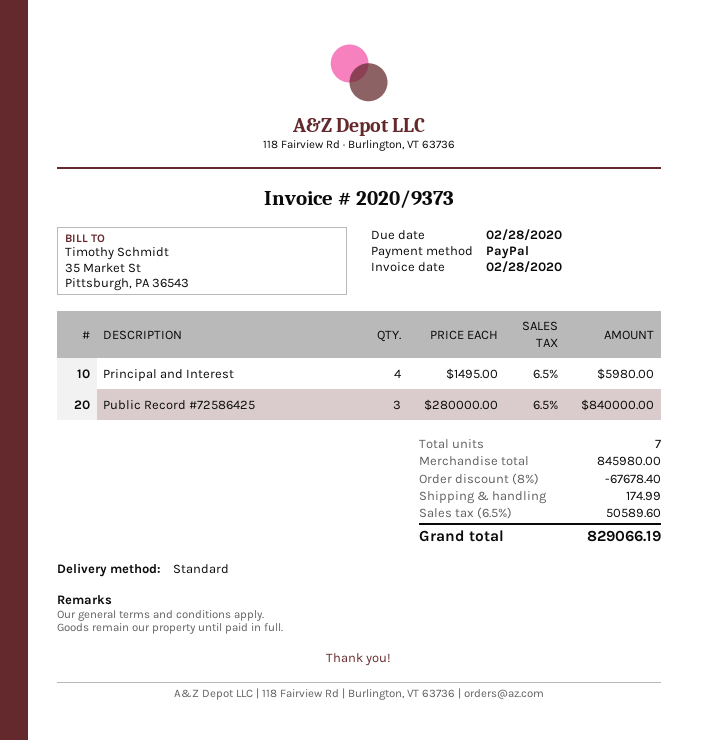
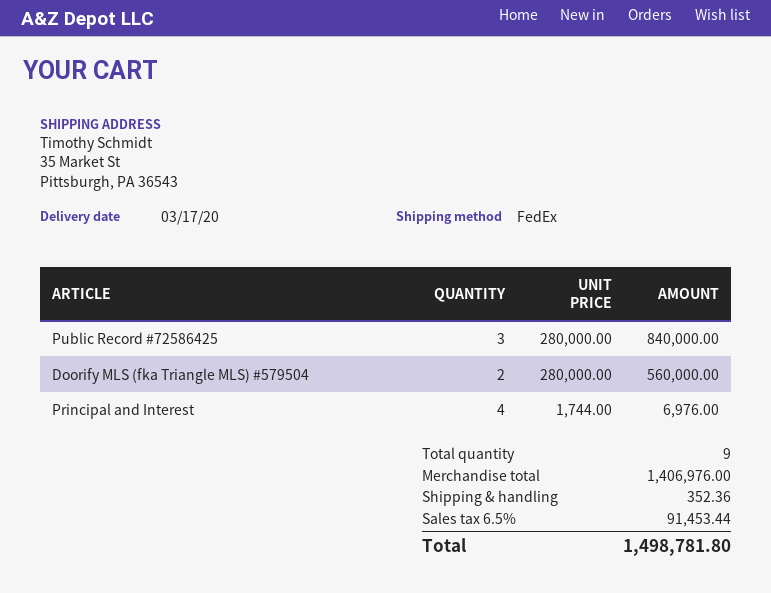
shipping method: standard -> FedEx
Principal and Interest: 4 x 1495.00 = 5980.00 -> 4 x 1744.00 = 6976.00
Doorify MLS (fka Triangle MLS) #579504: none -> 2 x 280000.00 = 560000.00
total quantity: 7 -> 9
subtotal: 845980.00 -> 1406976.00
discount: 8% = 67678.40 -> none
shipping: 174.99 -> 352.36
tax: 6.5% = 50589.60 -> 6.5% = 91453.44
total: 829066.19 -> 1498781.80

